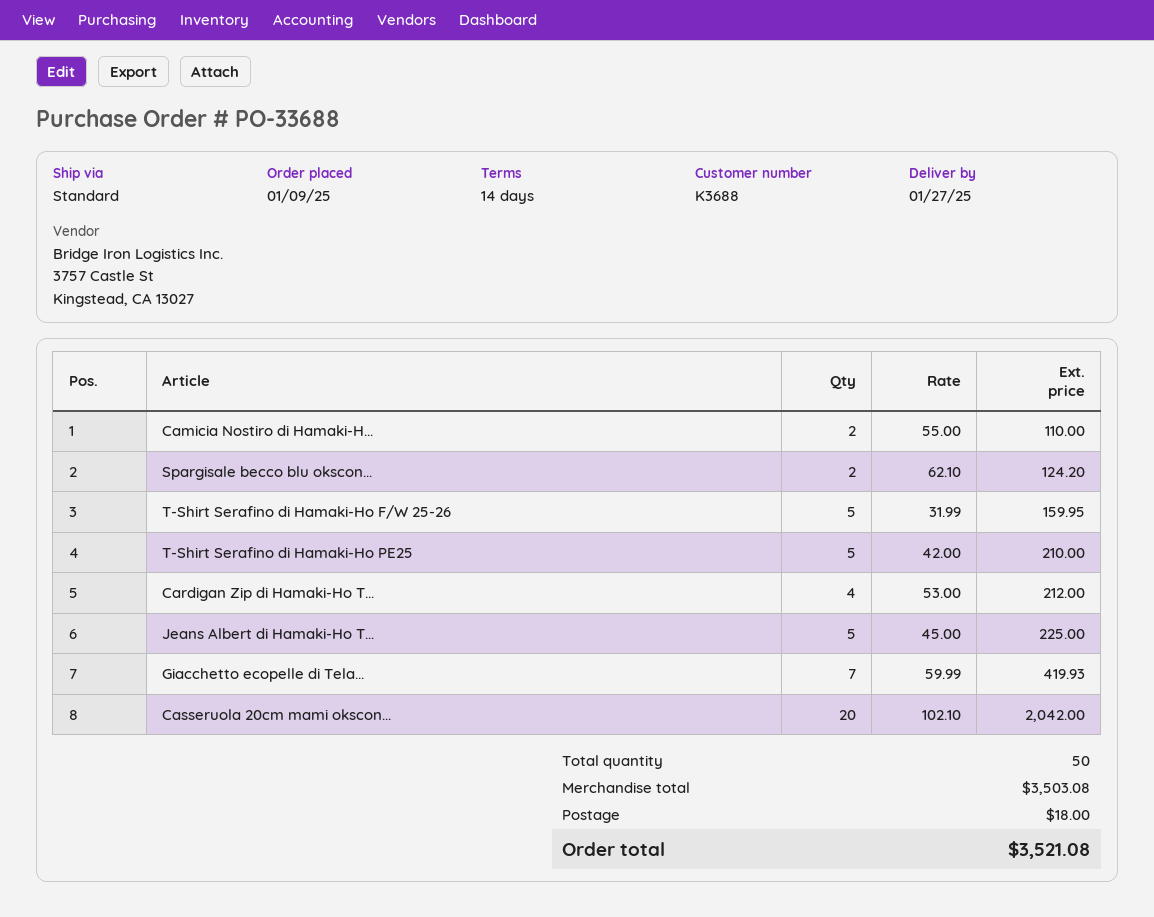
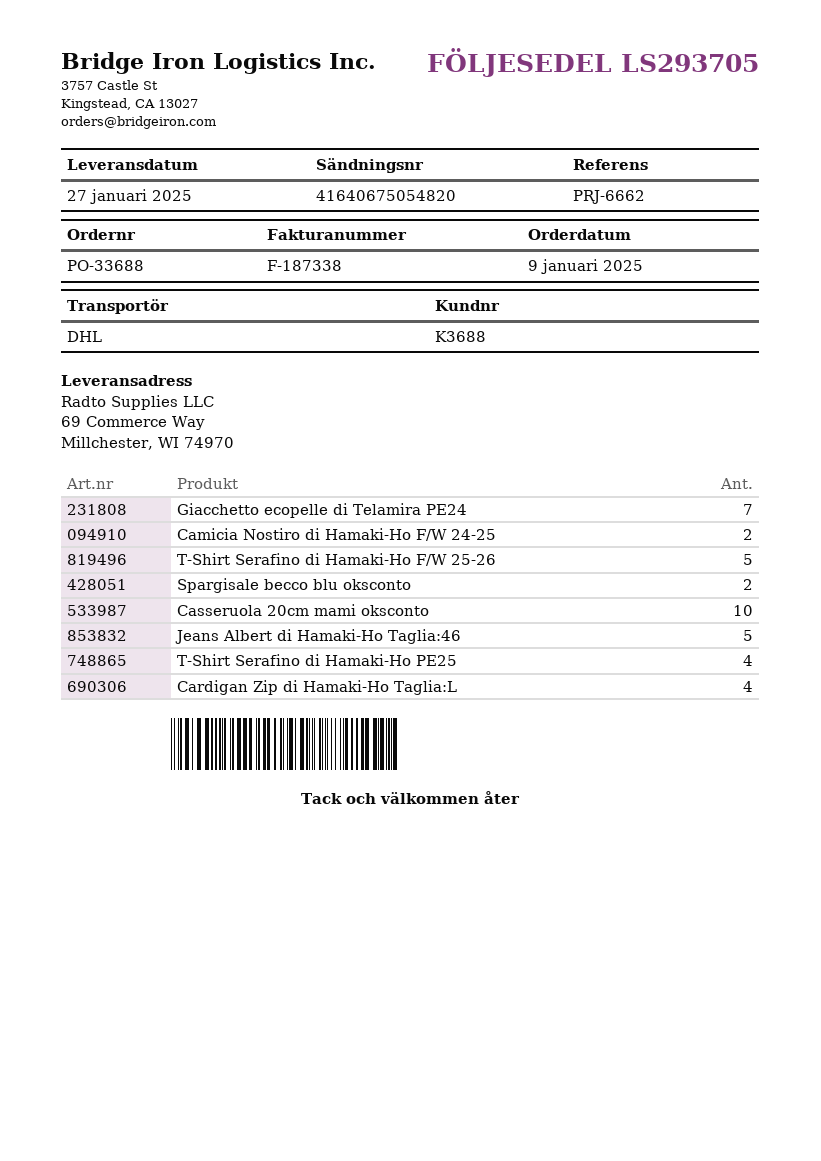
shipping method: standard -> DHL
T-Shirt Serafino di Hamaki-Ho PE25: 5 -> 4
Casseruola 20cm mami okscon...: 20 -> 10

